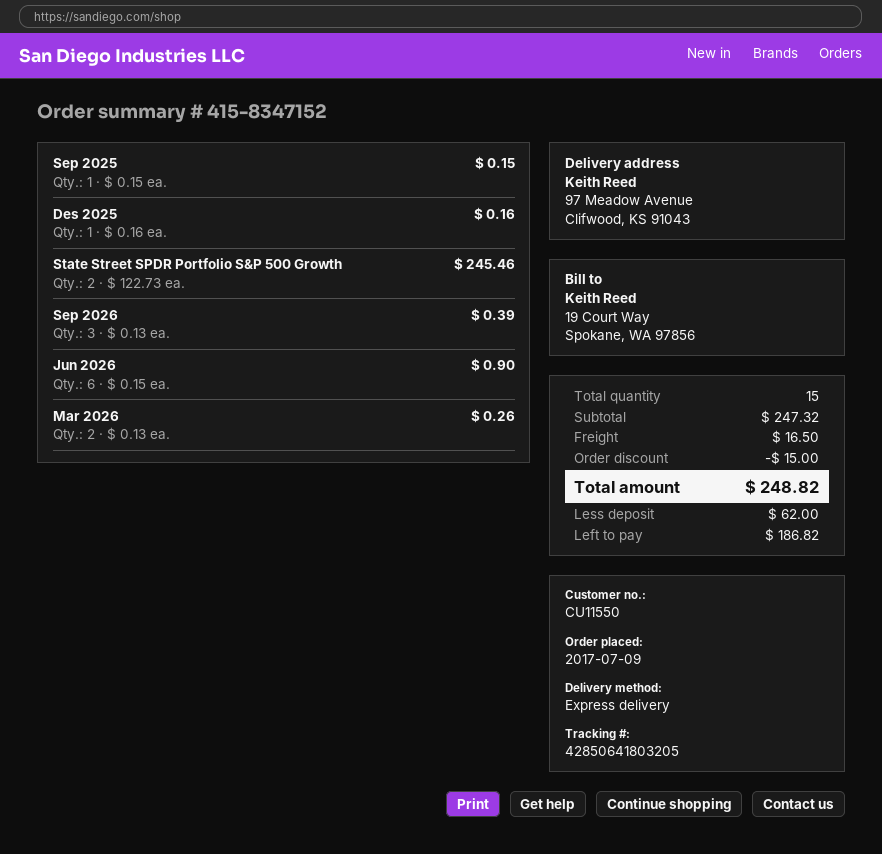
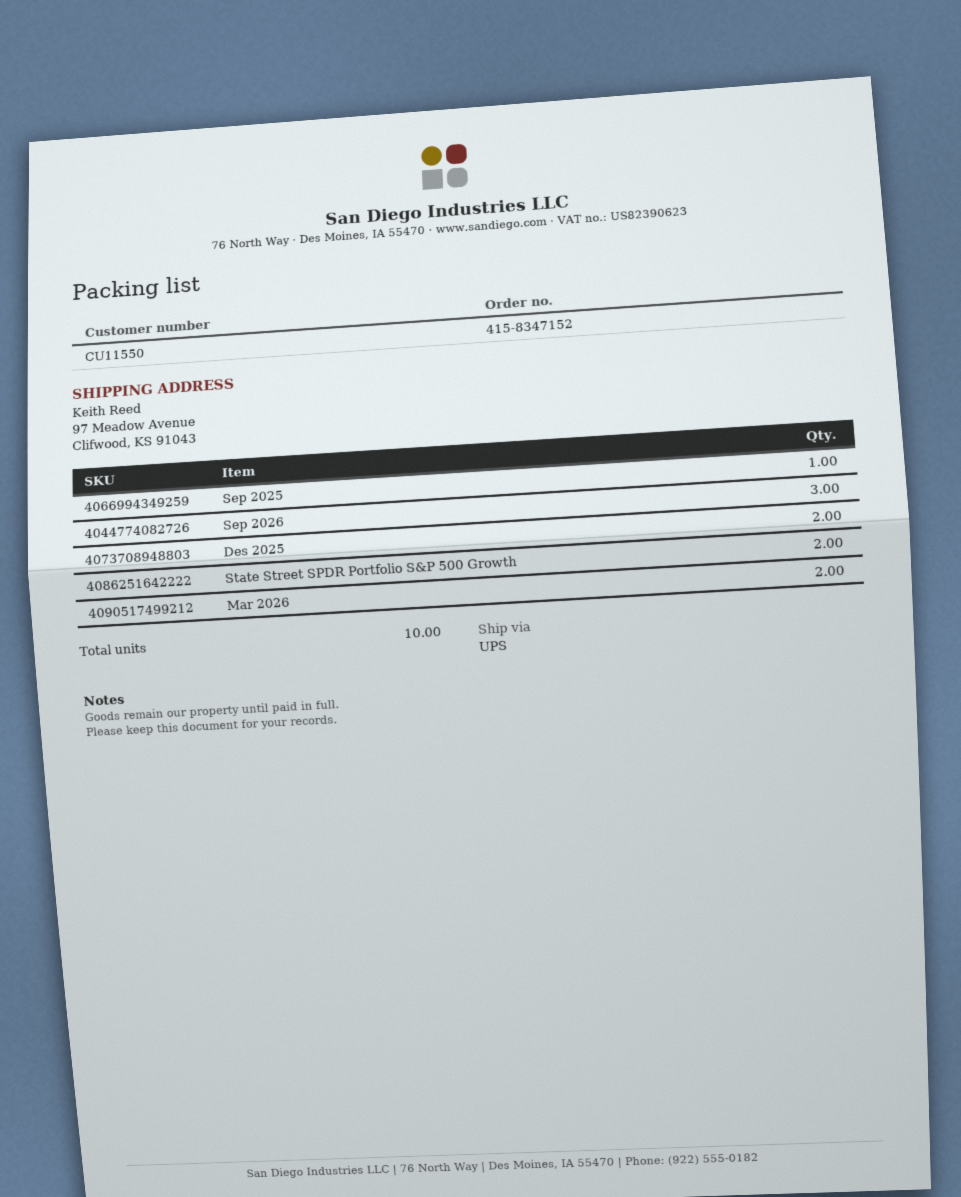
shipping method: express -> UPS
Des 2025: 1 -> 2
Jun 2026: 6 -> none
total quantity: 15 -> 10

